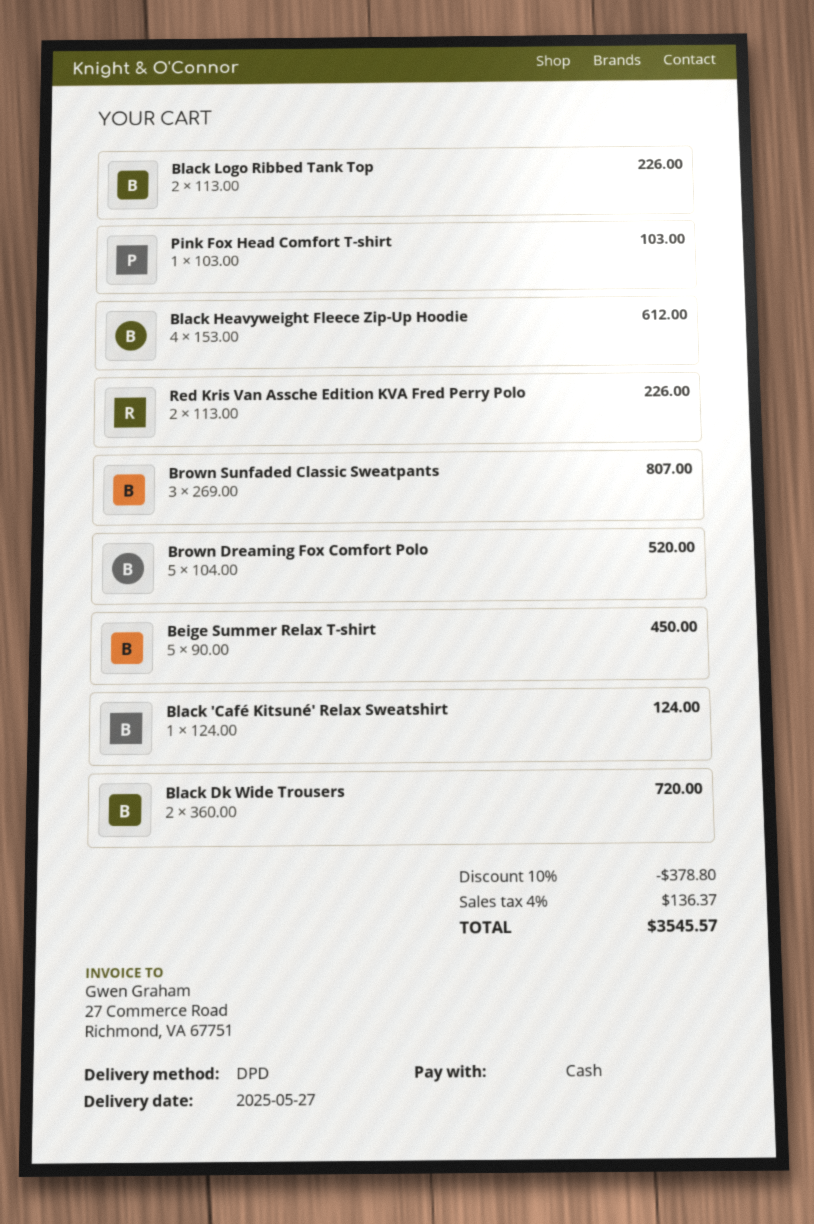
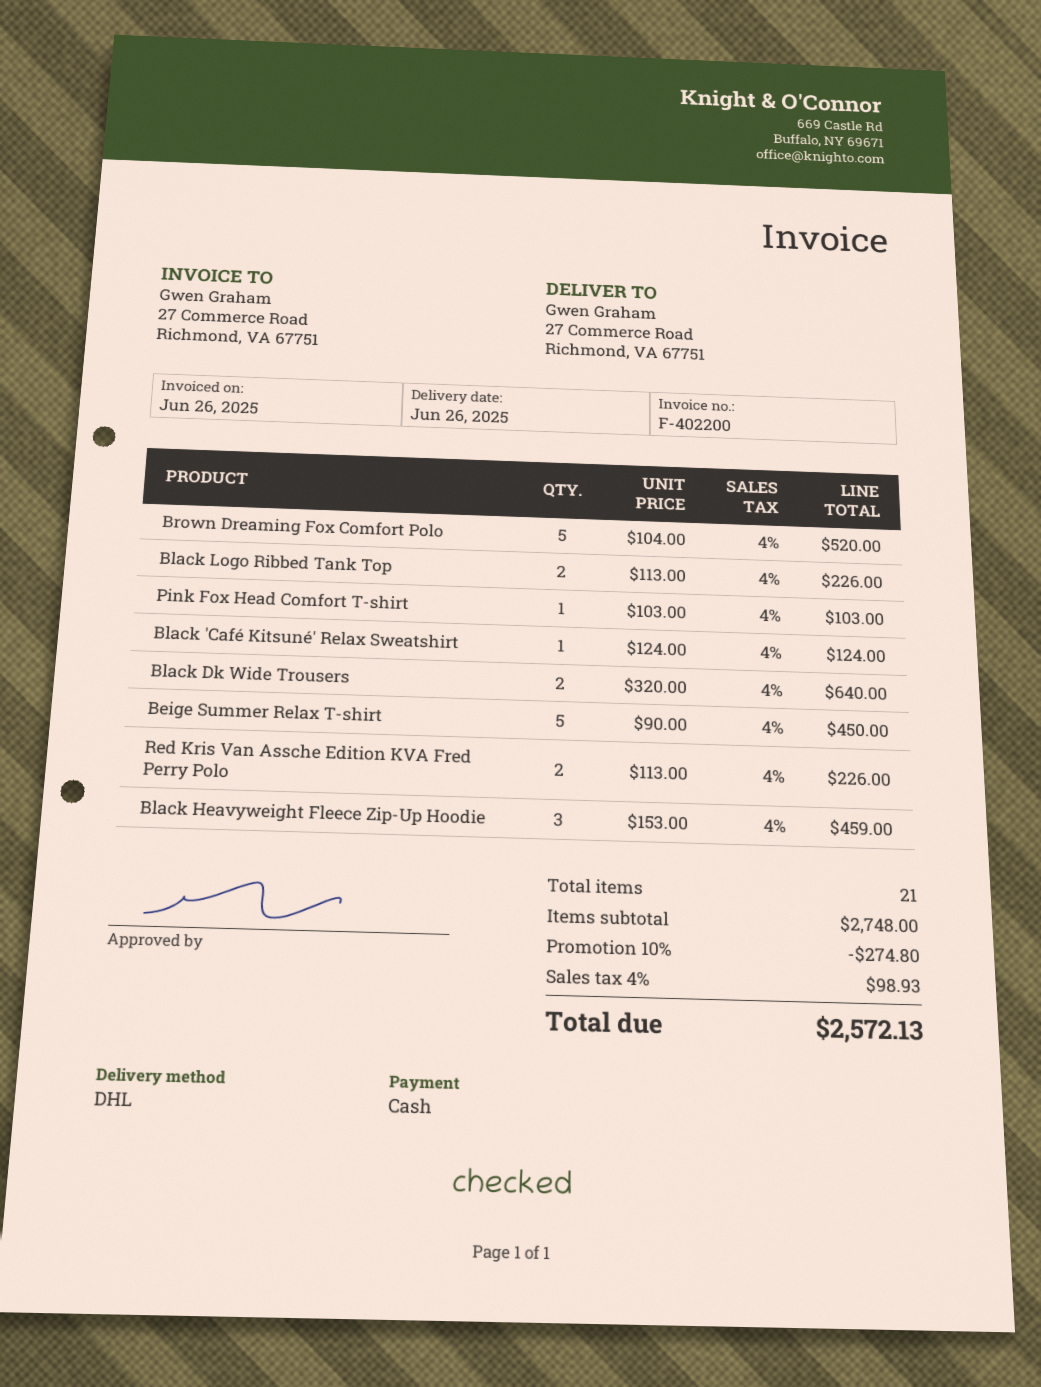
delivery date: 2025-05-27 -> 2025-06-26
shipping method: DPD -> DHL
Black Heavyweight Fleece Zip-Up Hoodie: 4 x 153.00 = 612.00 -> 3 x 153.00 = 459.00
Brown Sunfaded Classic Sweatpants: 3 x 269.00 = 807.00 -> none
Black Dk Wide Trousers: 2 x 360.00 = 720.00 -> 2 x 320.00 = 640.00
discount: 10% = 378.80 -> 10% = 274.80
tax: 4% = 136.37 -> 4% = 98.93
total: 3545.57 -> 2572.13

